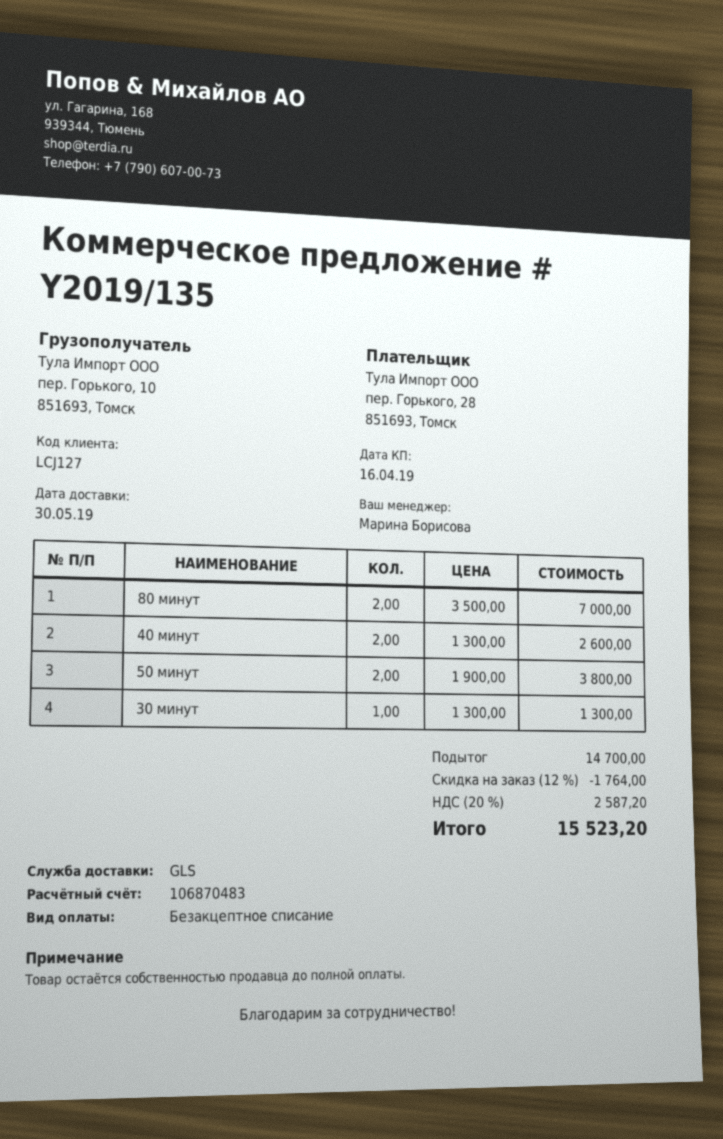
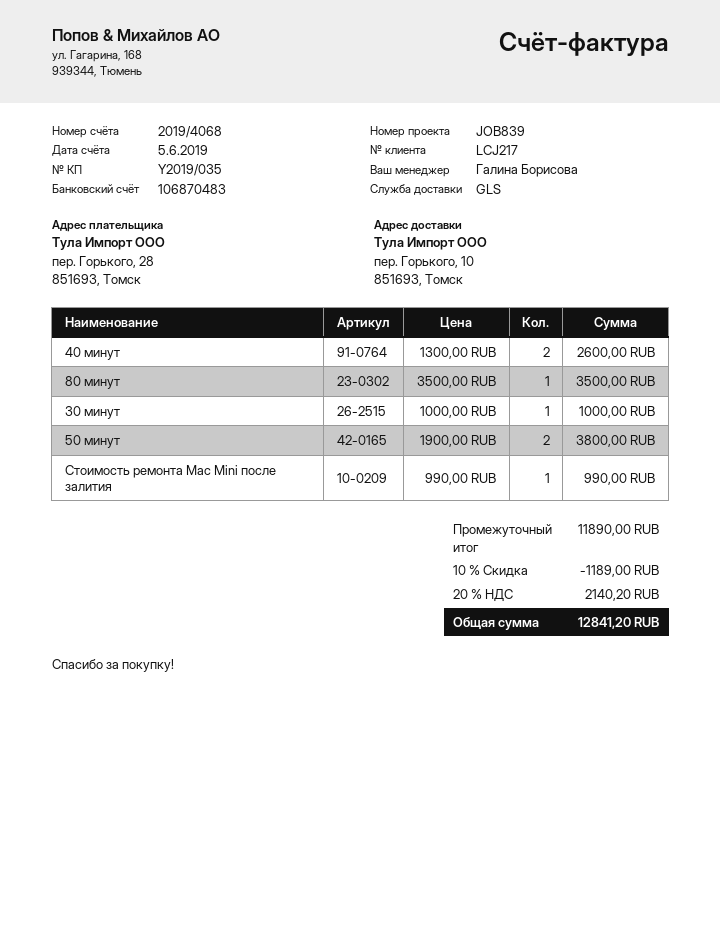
quote number: Y2019/135 -> Y2019/035
customer number: LCJ127 -> LCJ217
sales rep: Марина Борисова -> Галина Борисова
80 минут: 2 x 3500.00 = 7000.00 -> 1 x 3500.00 = 3500.00
30 минут: 1 x 1300.00 = 1300.00 -> 1 x 1000.00 = 1000.00
Стоимость ремонта Mac Mini после залития: none -> 1 x 990.00 = 990.00
subtotal: 14700.00 -> 11890.00
discount: 12% = 1764.00 -> 10% = 1189.00
tax: 20% = 2587.20 -> 20% = 2140.20
total: 15523.20 -> 12841.20

